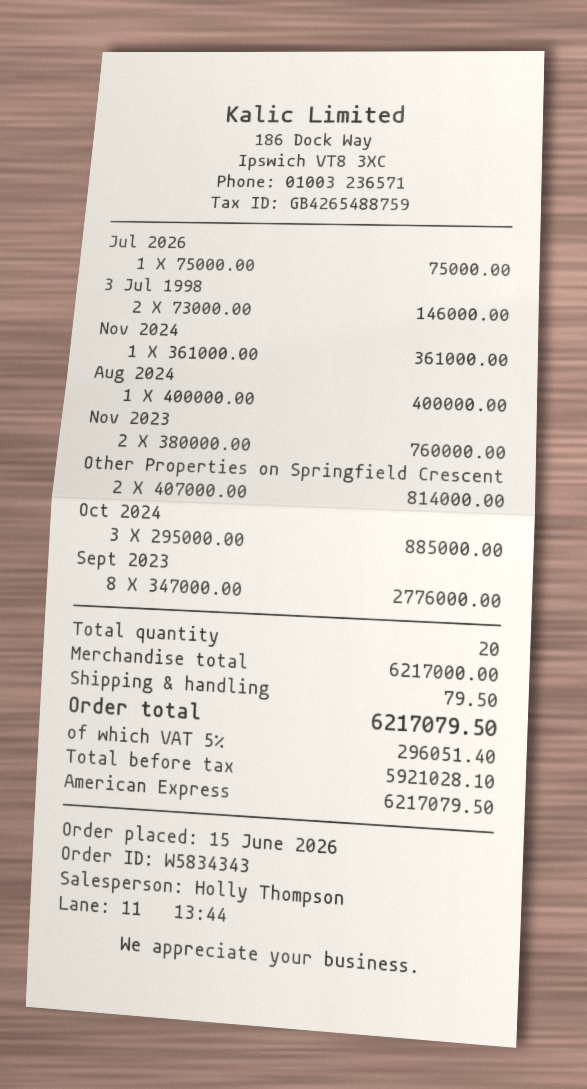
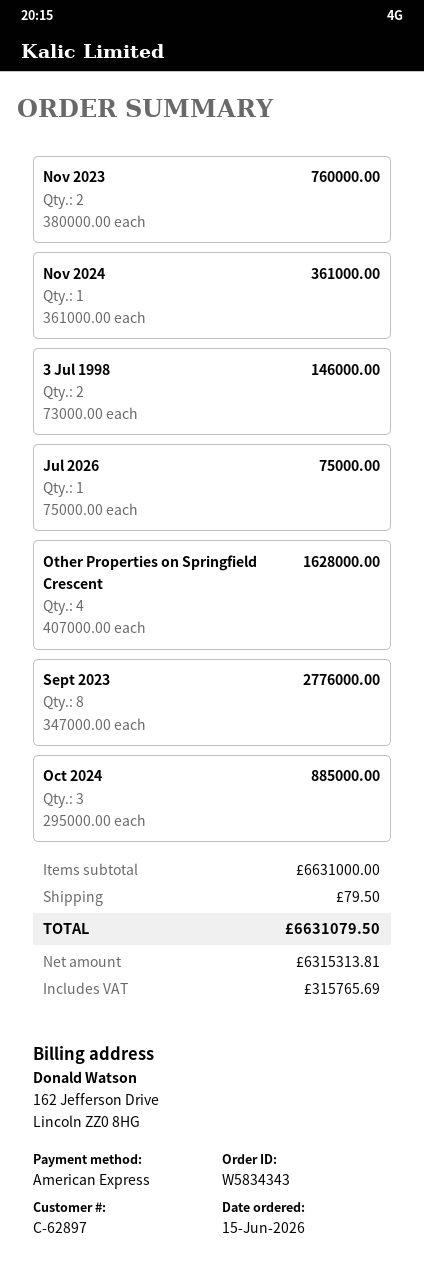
Aug 2024: 1 x 400000.00 = 400000.00 -> none
Other Properties on Springfield Crescent: 2 x 407000.00 = 814000.00 -> 4 x 407000.00 = 1628000.00
subtotal: 6217000.00 -> 6631000.00
net: 5921028.10 -> 6315313.81
tax: 296051.40 -> 315765.69
total: 6217079.50 -> 6631079.50

